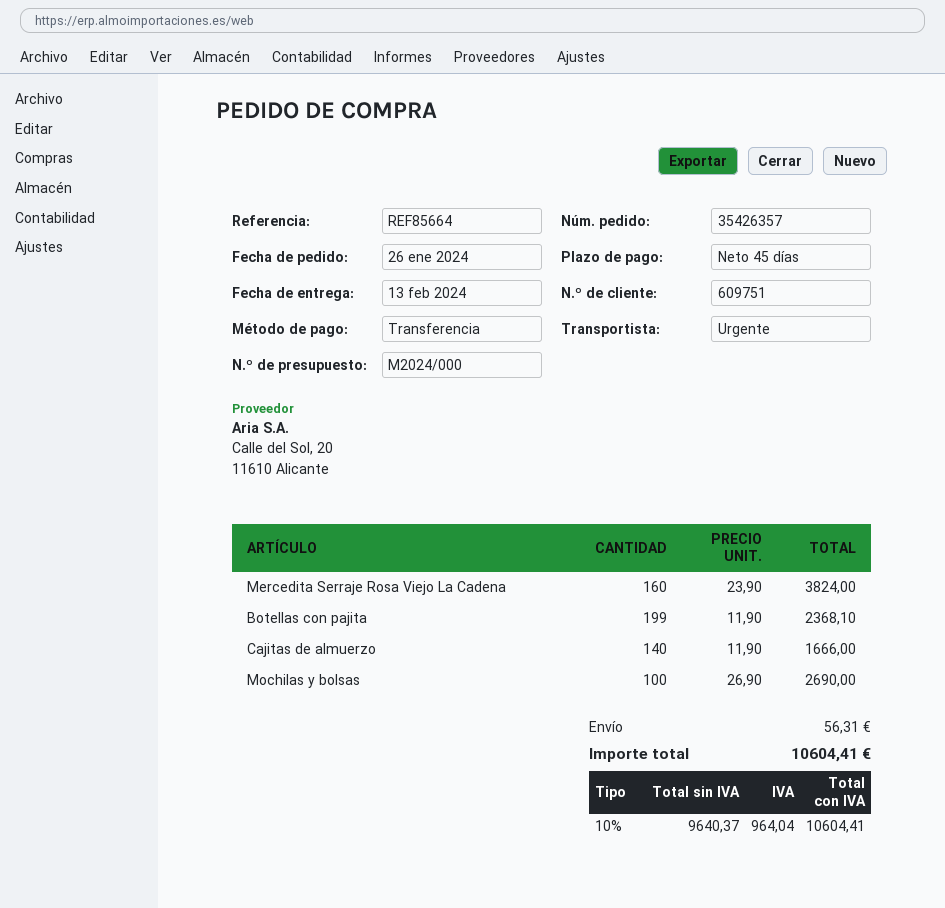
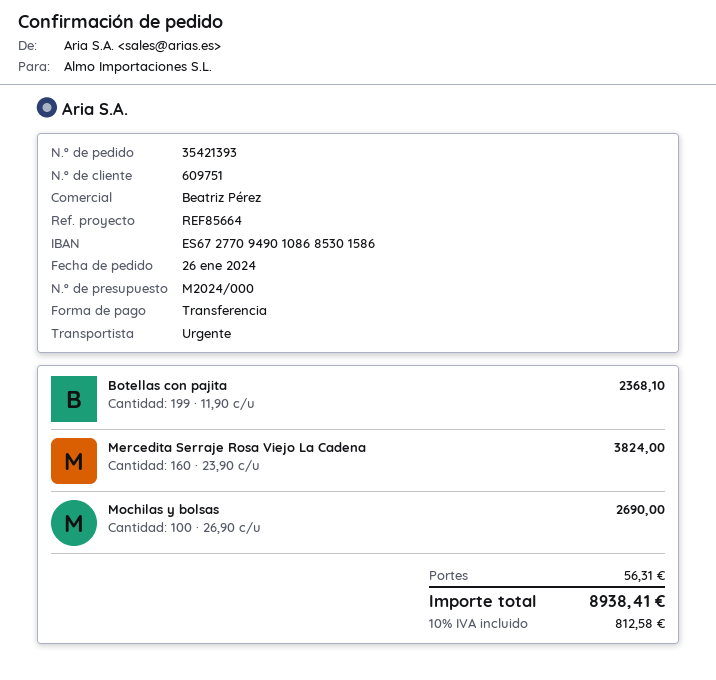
order number: 35426357 -> 35421393
Cajitas de almuerzo: 140 x 11.90 = 1666.00 -> none
tax: 10% = 964.04 -> 10% = 812.58
total: 10604.41 -> 8938.41

